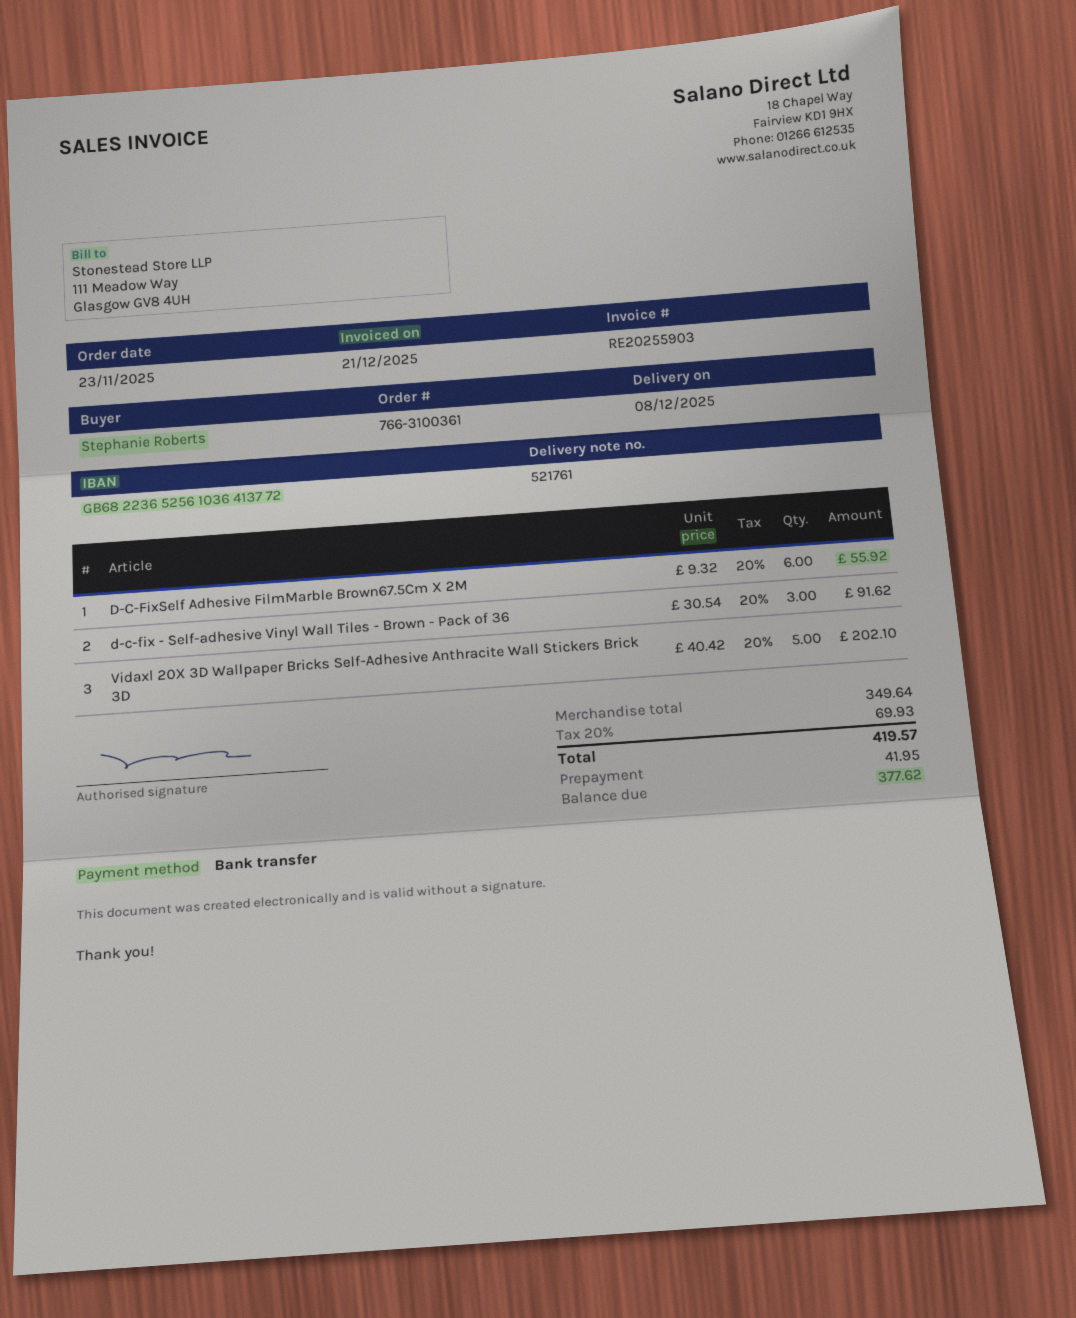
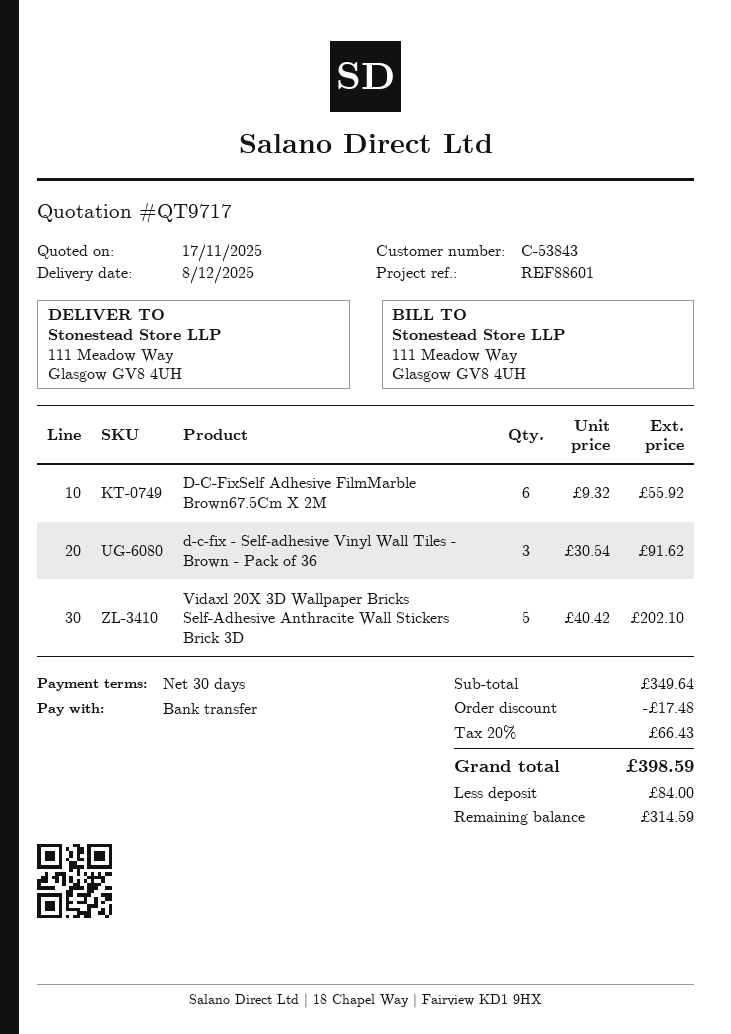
discount: none -> 17.48
tax: 20% = 69.93 -> 20% = 66.43
total: 419.57 -> 398.59
deposit: 41.95 -> 84.00
balance: 377.62 -> 314.59

